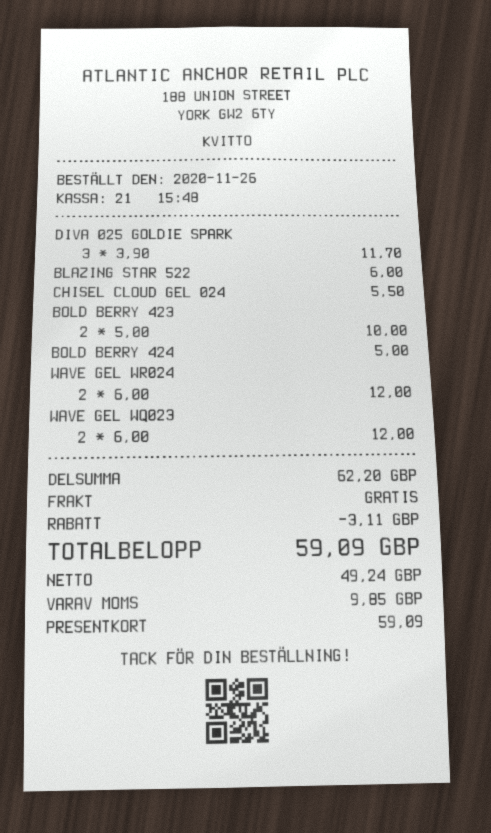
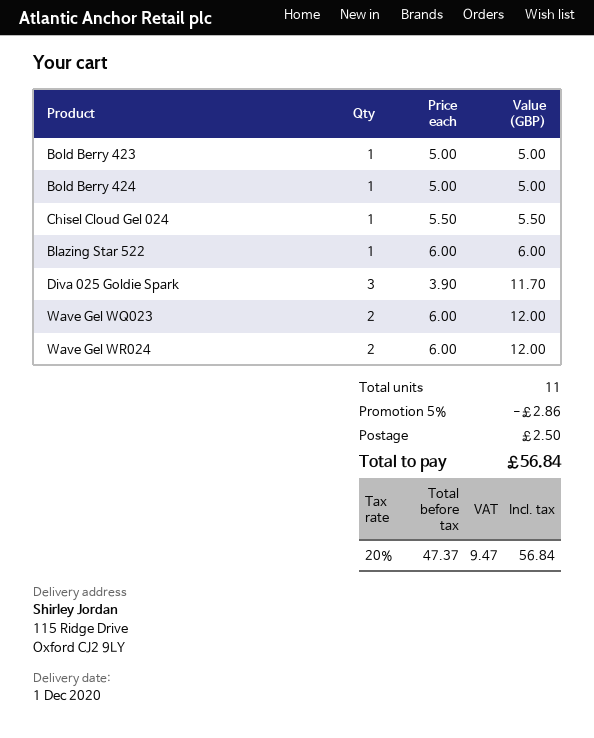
BOLD BERRY 423: 2 x 5.00 = 10.00 -> 1 x 5.00 = 5.00
discount: 3.11 -> 2.86
shipping: 0.00 -> 2.50
net: 49.24 -> 47.37
tax: 9.85 -> 9.47
total: 59.09 -> 56.84

